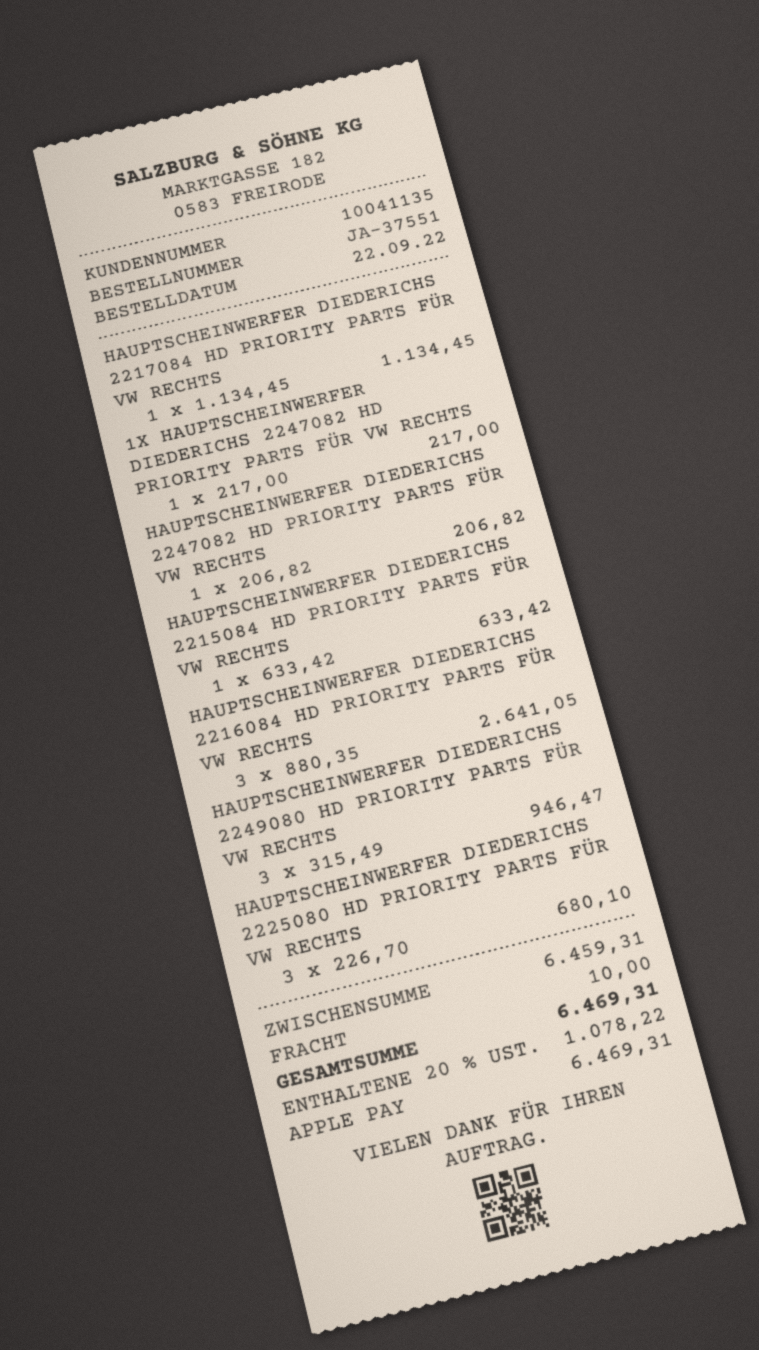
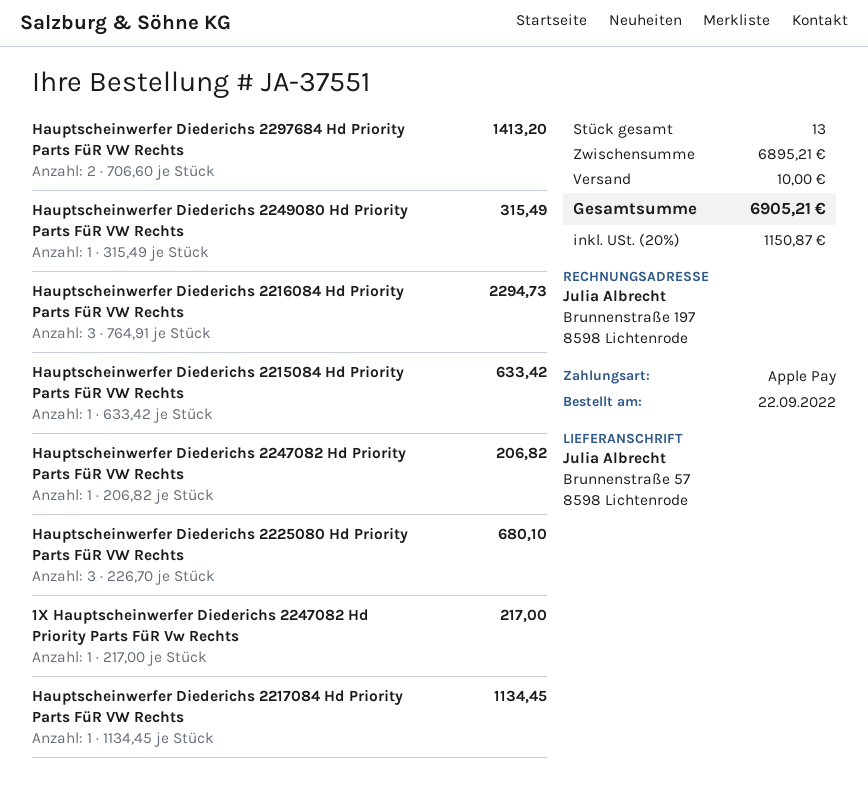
HAUPTSCHEINWERFER DIEDERICHS 2216084 HD PRIORITY PARTS FÜR VW RECHTS: 3 x 880.35 = 2641.05 -> 3 x 764.91 = 2294.73
HAUPTSCHEINWERFER DIEDERICHS 2249080 HD PRIORITY PARTS FÜR VW RECHTS: 3 x 315.49 = 946.47 -> 1 x 315.49 = 315.49
Hauptscheinwerfer Diederichs 2297684 Hd Priority Parts FüR VW Rechts: none -> 2 x 706.60 = 1413.20
subtotal: 6459.31 -> 6895.21
tax: 20% = 1078.22 -> 20% = 1150.87
total: 6469.31 -> 6905.21

